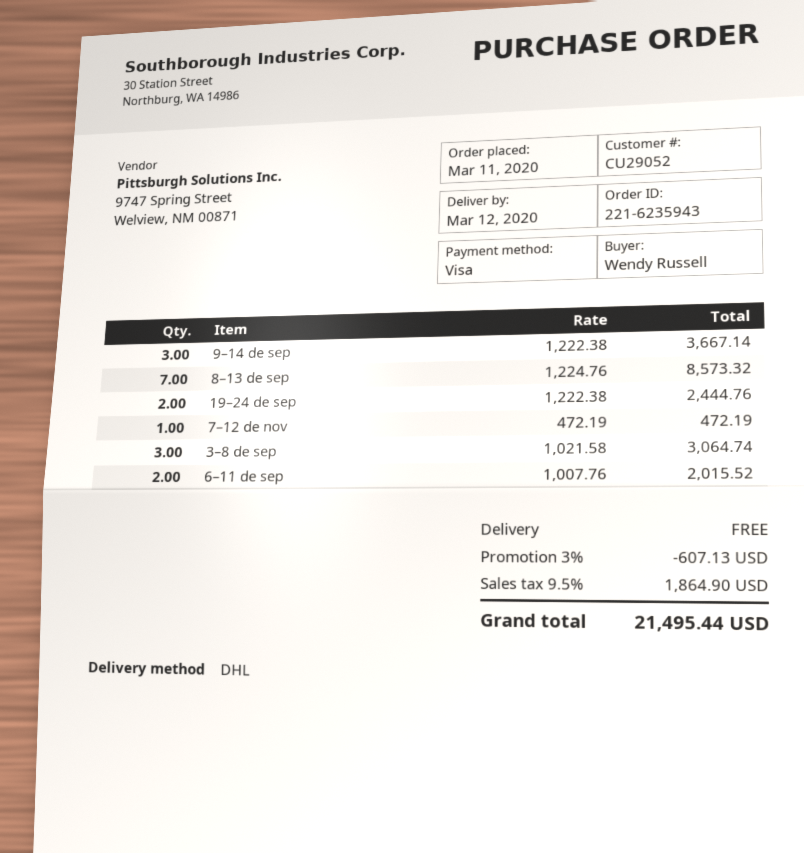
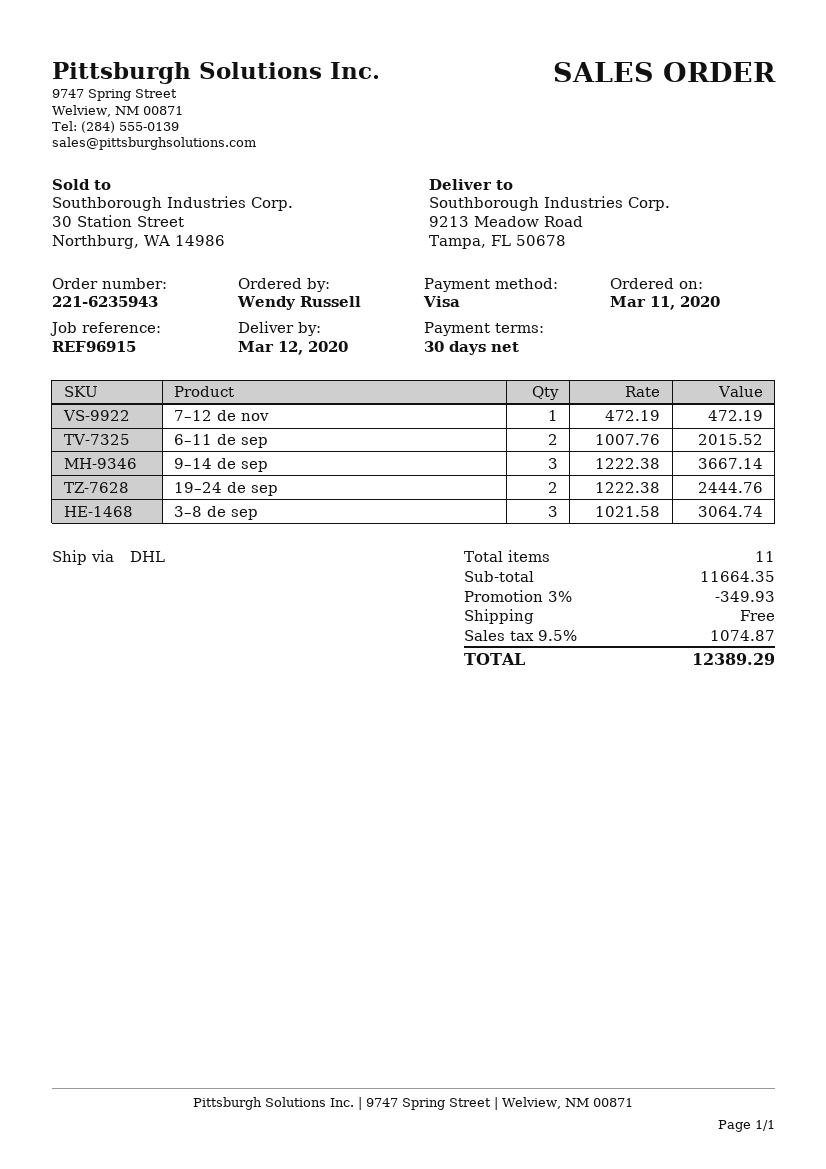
8–13 de sep: 7 x 1224.76 = 8573.32 -> none
discount: 3% = 607.13 -> 3% = 349.93
tax: 9.5% = 1864.90 -> 9.5% = 1074.87
total: 21495.44 -> 12389.29

